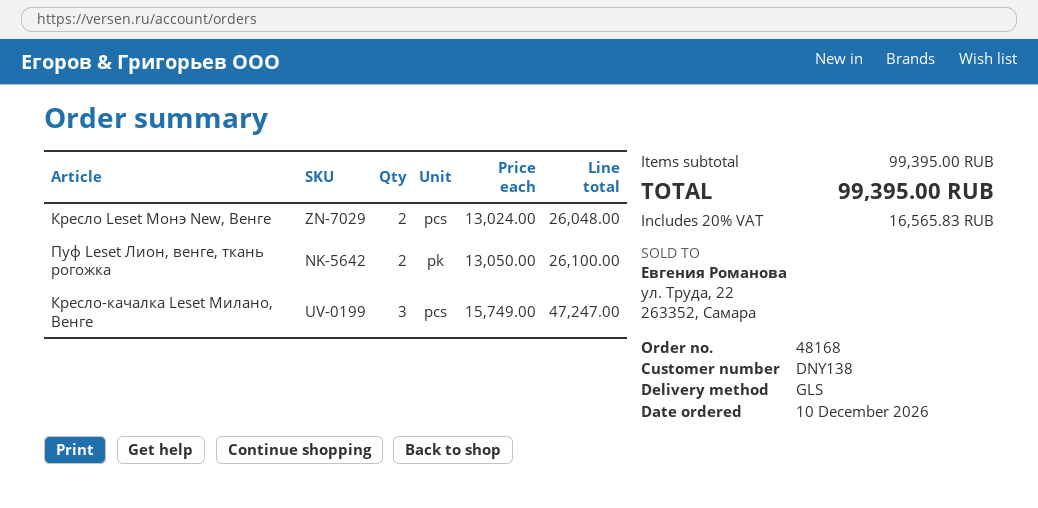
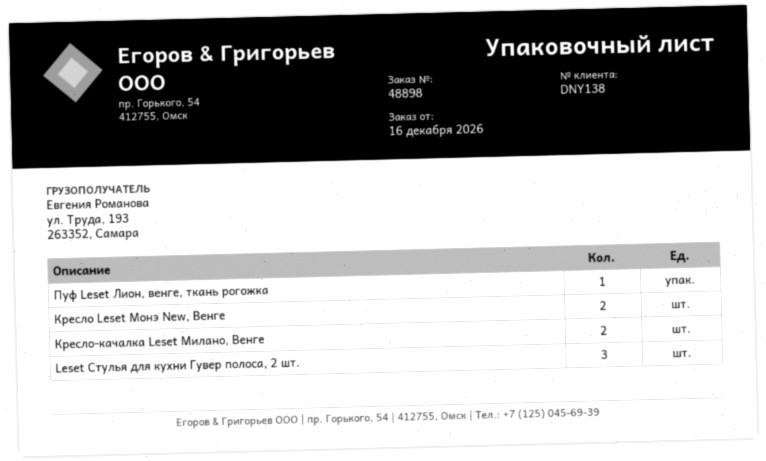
order number: 48168 -> 48898
order date: 2026-12-10 -> 2026-12-16
Пуф Leset Лион, венге, ткань рогожка: 2 -> 1
Кресло-качалка Leset Милано, Венге: 3 -> 2
Leset Стулья для кухни Гувер полоса, 2 шт.: none -> 3

